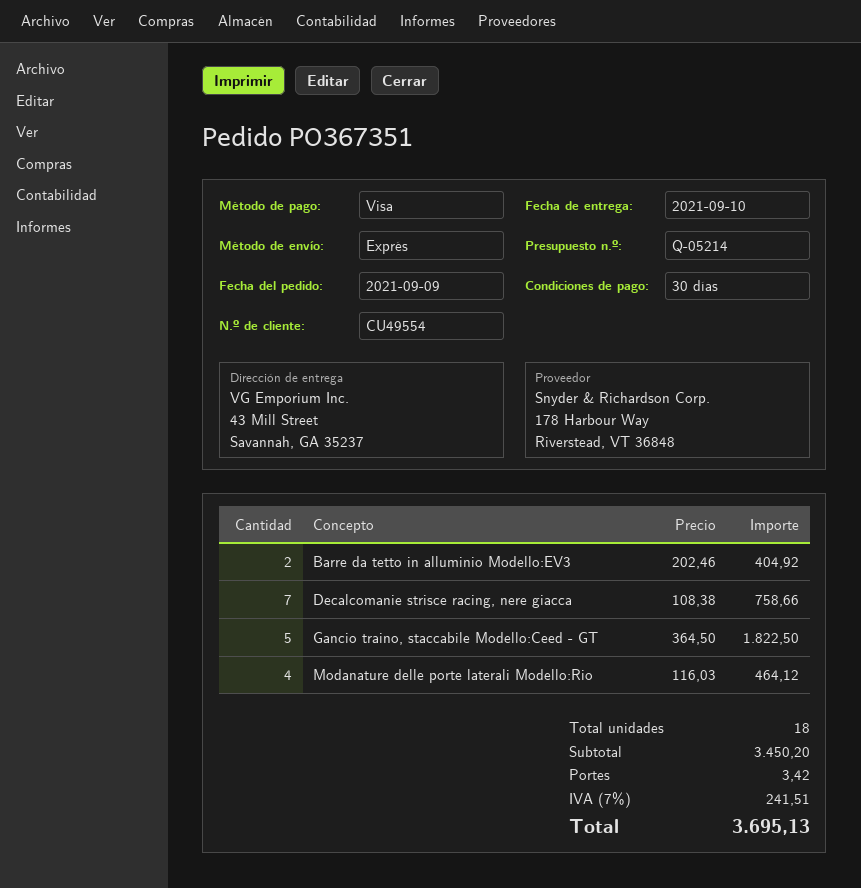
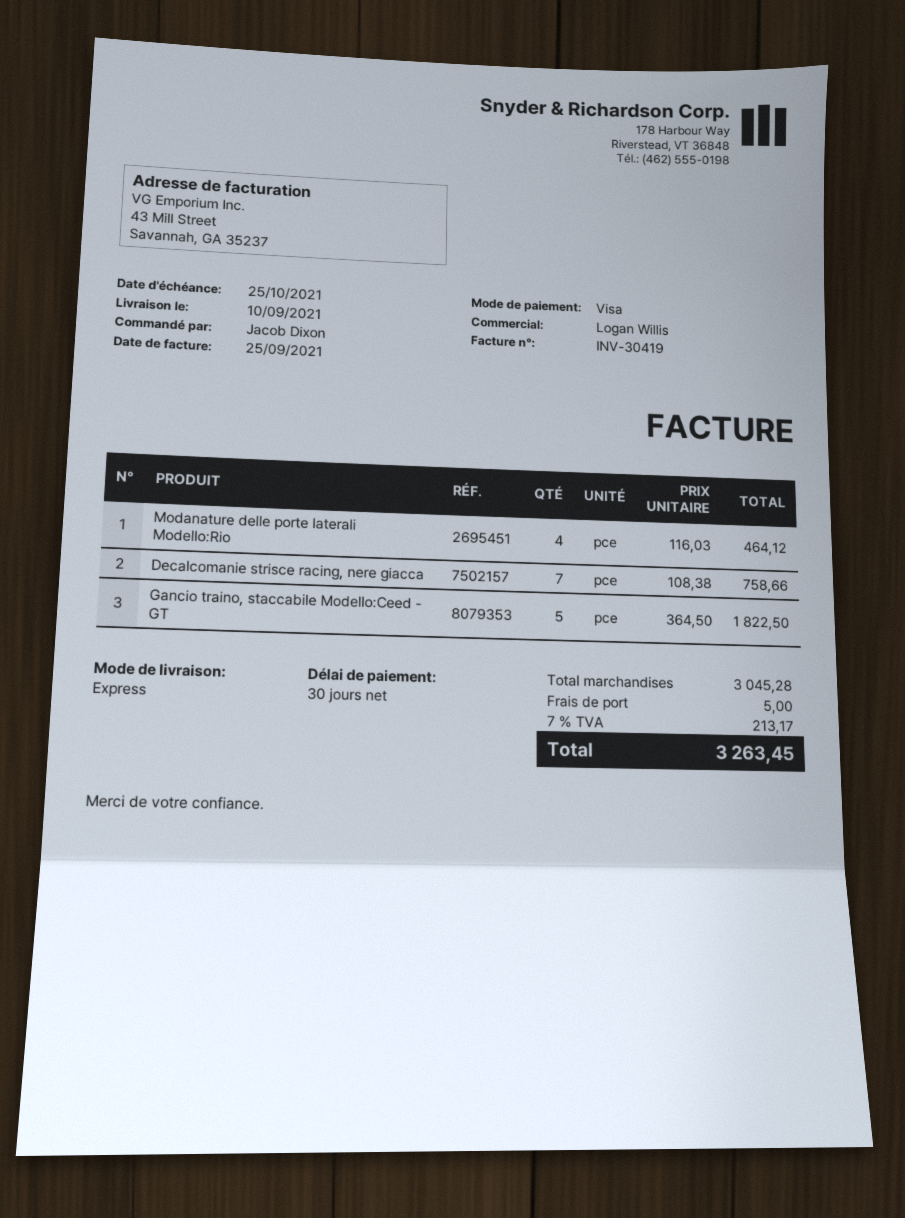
Barre da tetto in alluminio Modello:EV3: 2 x 202.46 = 404.92 -> none
subtotal: 3450.20 -> 3045.28
shipping: 3.42 -> 5.00
tax: 7% = 241.51 -> 7% = 213.17
total: 3695.13 -> 3263.45

